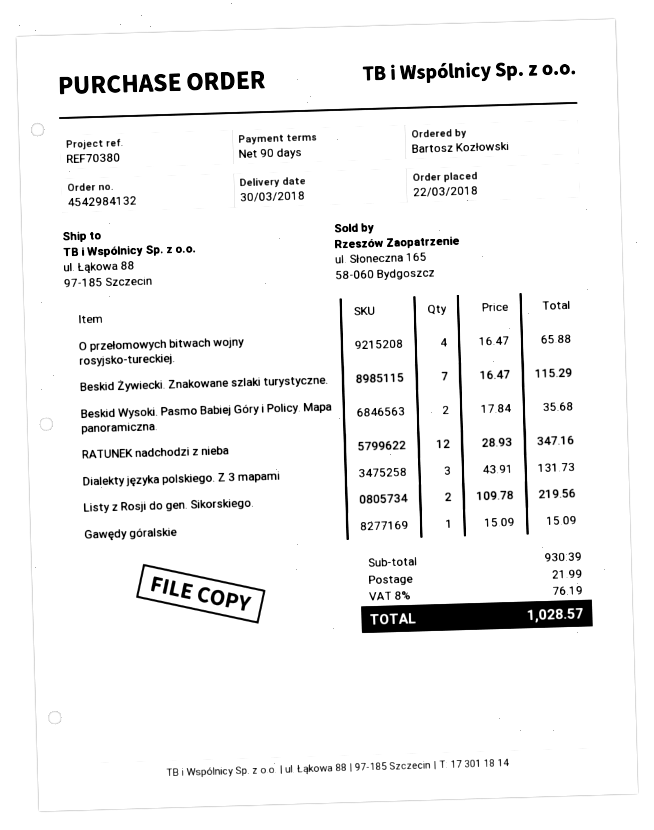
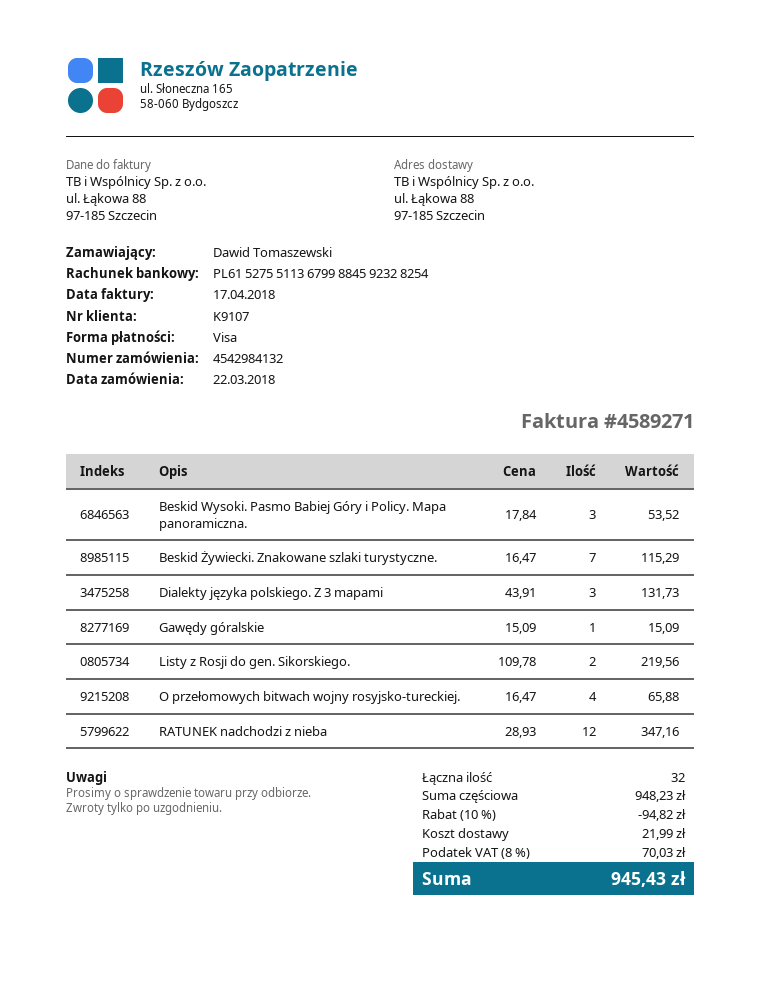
ordered by: Bartosz Kozłowski -> Dawid Tomaszewski
Beskid Wysoki. Pasmo Babiej Góry i Policy. Mapa panoramiczna.: 2 x 17.84 = 35.68 -> 3 x 17.84 = 53.52
subtotal: 930.39 -> 948.23
discount: none -> 10% = 94.82
tax: 8% = 76.19 -> 8% = 70.03
total: 1028.57 -> 945.43

